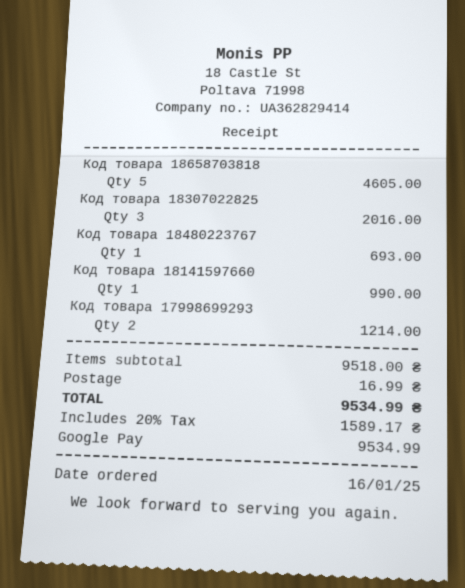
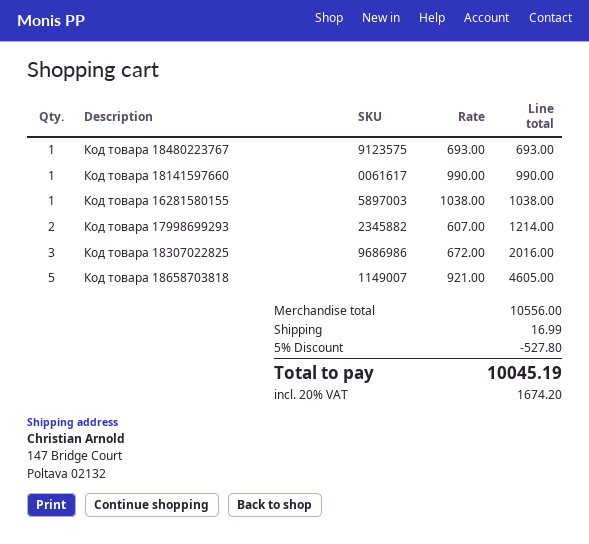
Код товара 16281580155: none -> 1 for 1038.00
subtotal: 9518.00 -> 10556.00
discount: none -> 5% = 527.80
tax: 20% = 1589.17 -> 20% = 1674.20
total: 9534.99 -> 10045.19

